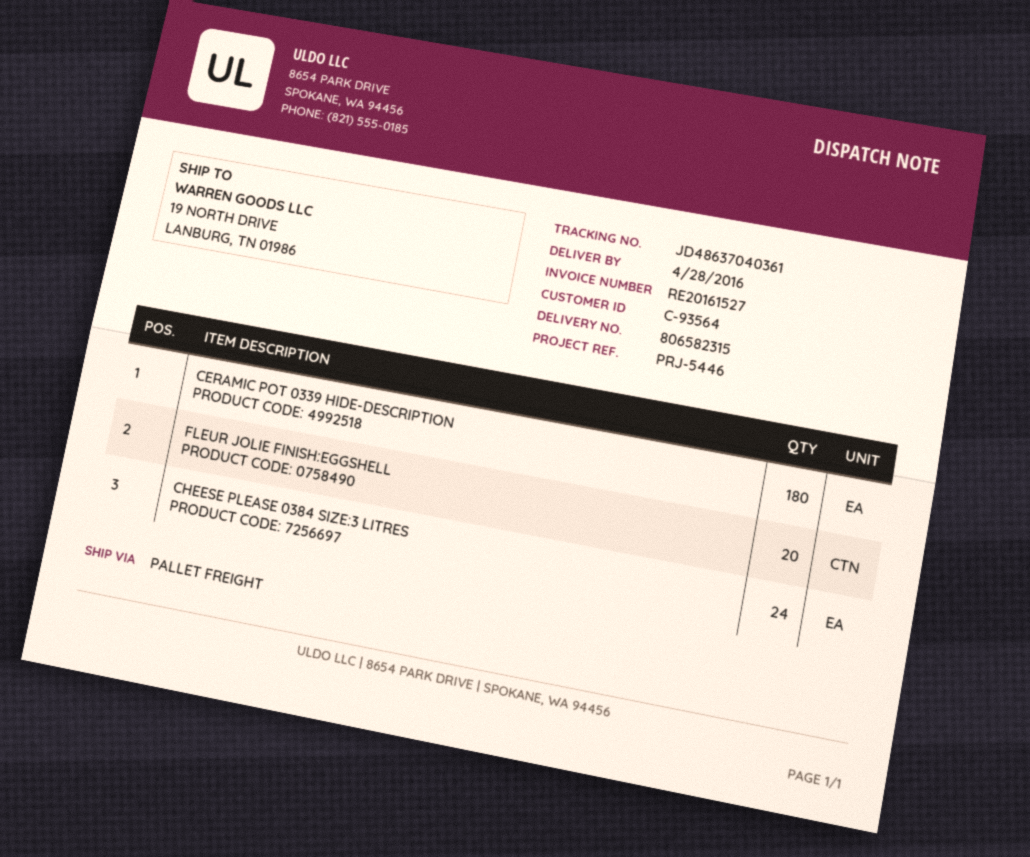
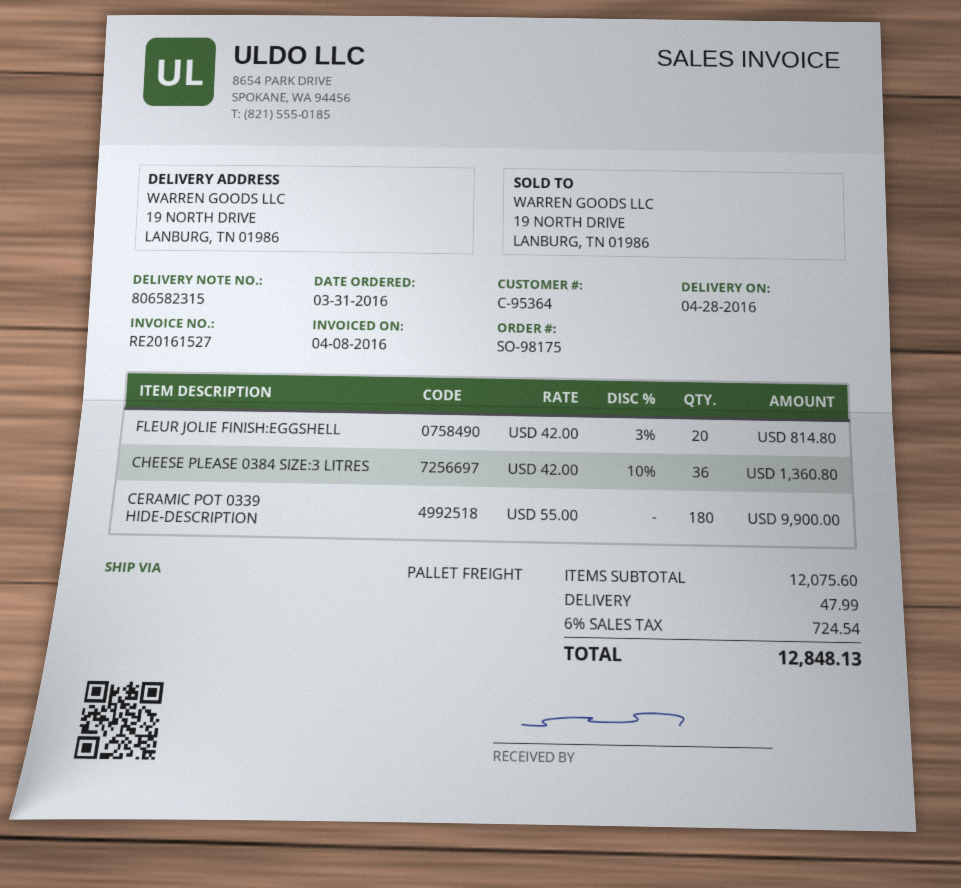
customer number: C-93564 -> C-95364
CHEESE PLEASE 0384 SIZE:3 LITRES: 24 -> 36

